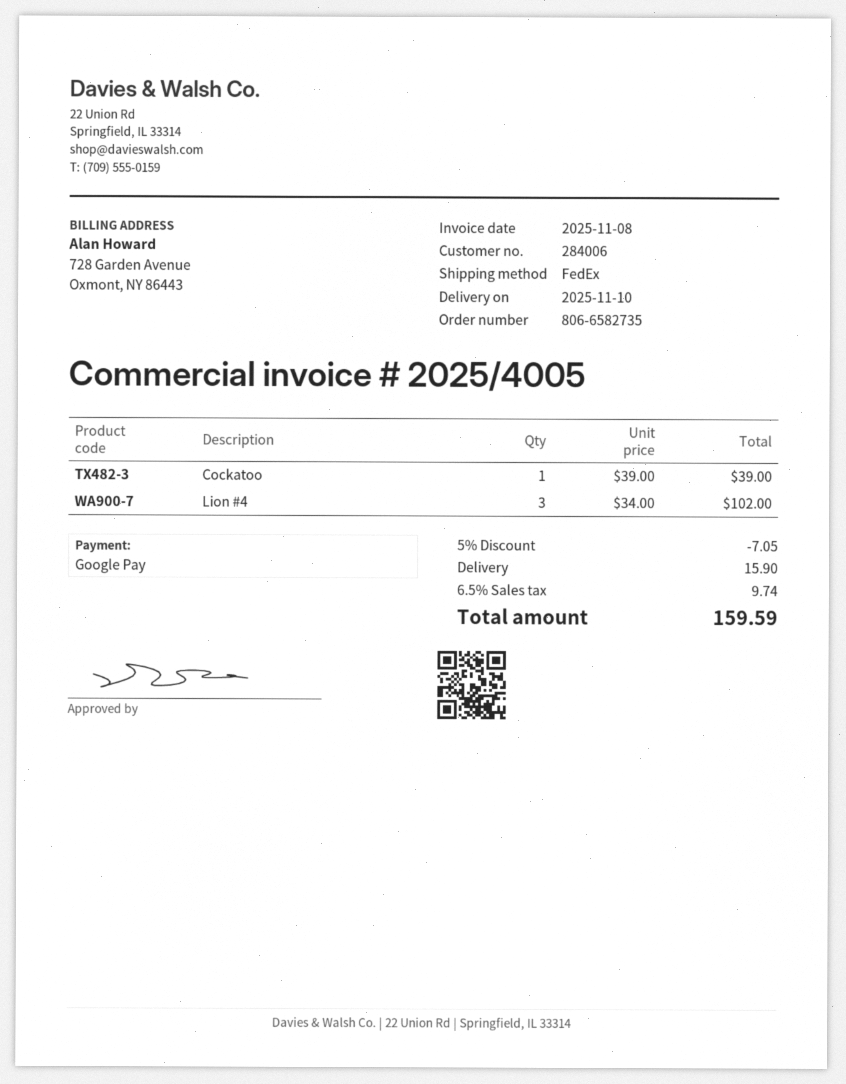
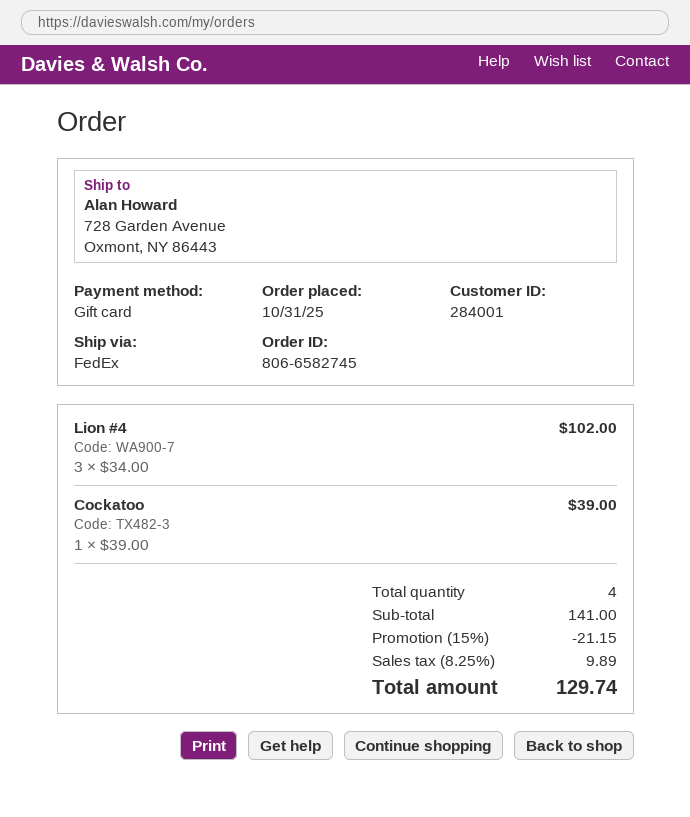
order number: 806-6582735 -> 806-6582745
customer number: 284006 -> 284001
payment method: Google Pay -> gift card
discount: 5% = 7.05 -> 15% = 21.15
shipping: 15.90 -> none
tax: 6.5% = 9.74 -> 8.25% = 9.89
total: 159.59 -> 129.74

